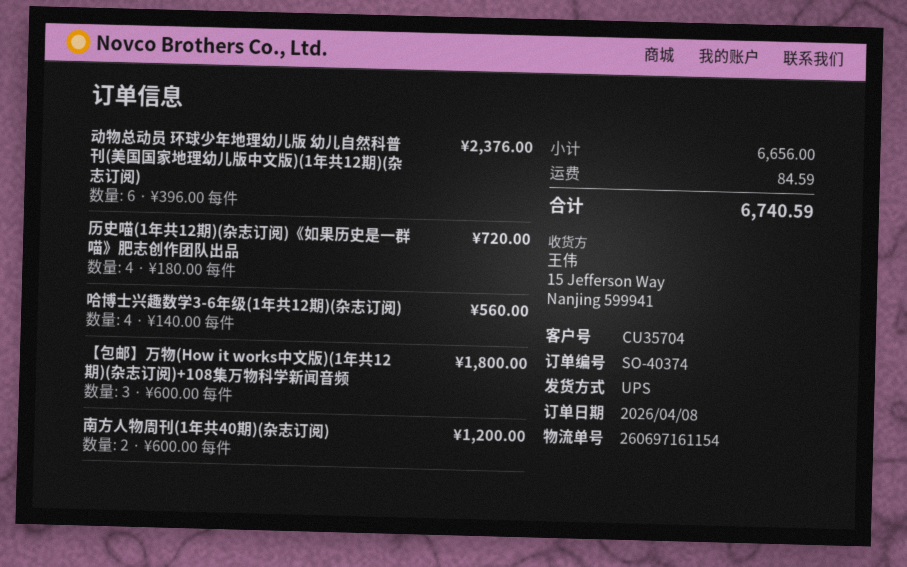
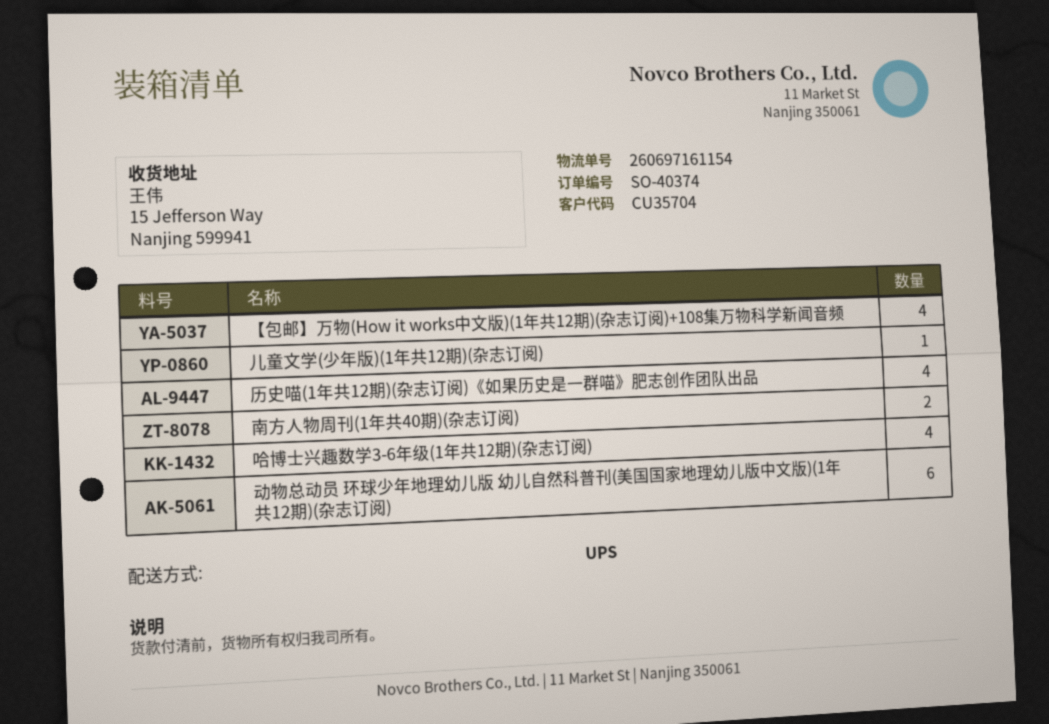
【包邮】万物(How it works中文版)(1年共12期)(杂志订阅)+108集万物科学新闻音频: 3 -> 4
儿童文学(少年版)(1年共12期)(杂志订阅): none -> 1

